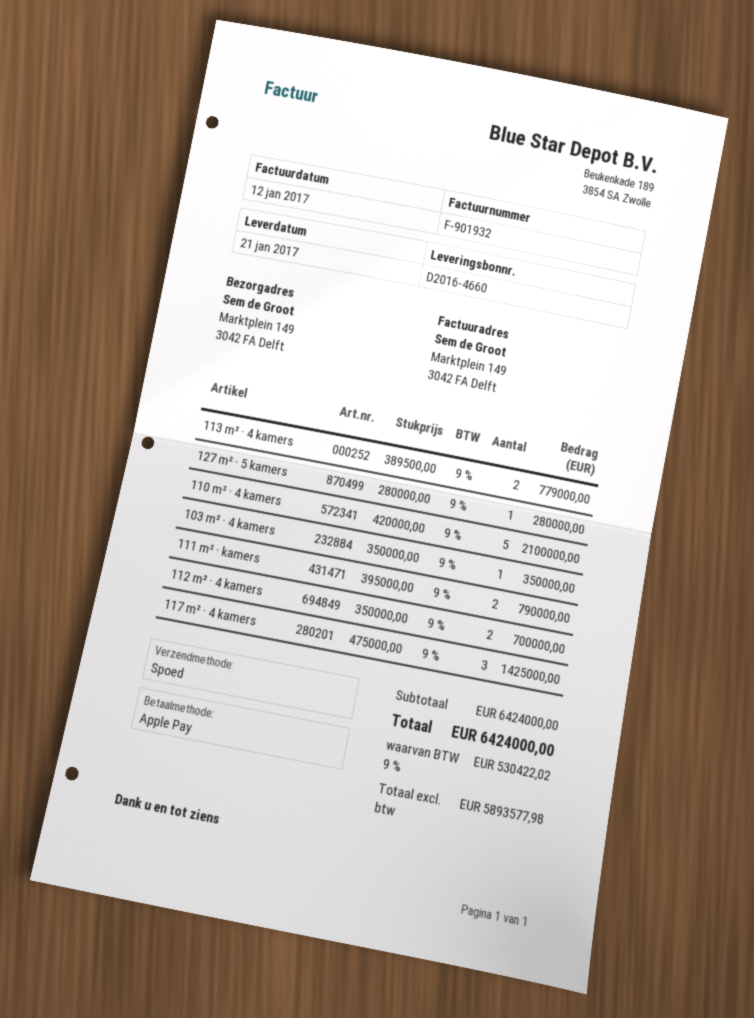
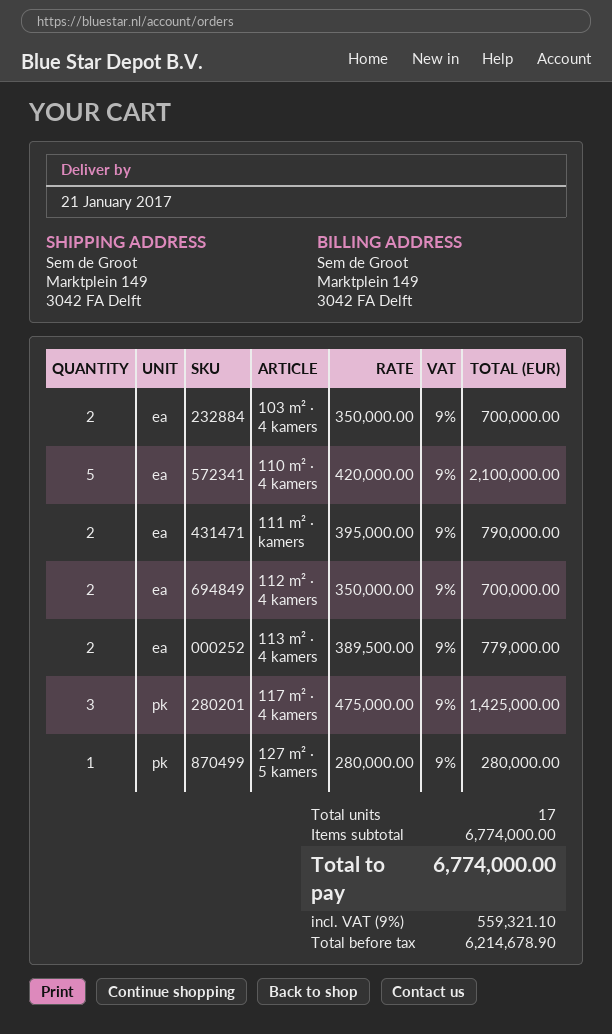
103 m² · 4 kamers: 1 x 350000.00 = 350000.00 -> 2 x 350000.00 = 700000.00
subtotal: 6424000.00 -> 6774000.00
net: 5893577.98 -> 6214678.90
tax: 9% = 530422.02 -> 9% = 559321.10
total: 6424000.00 -> 6774000.00

